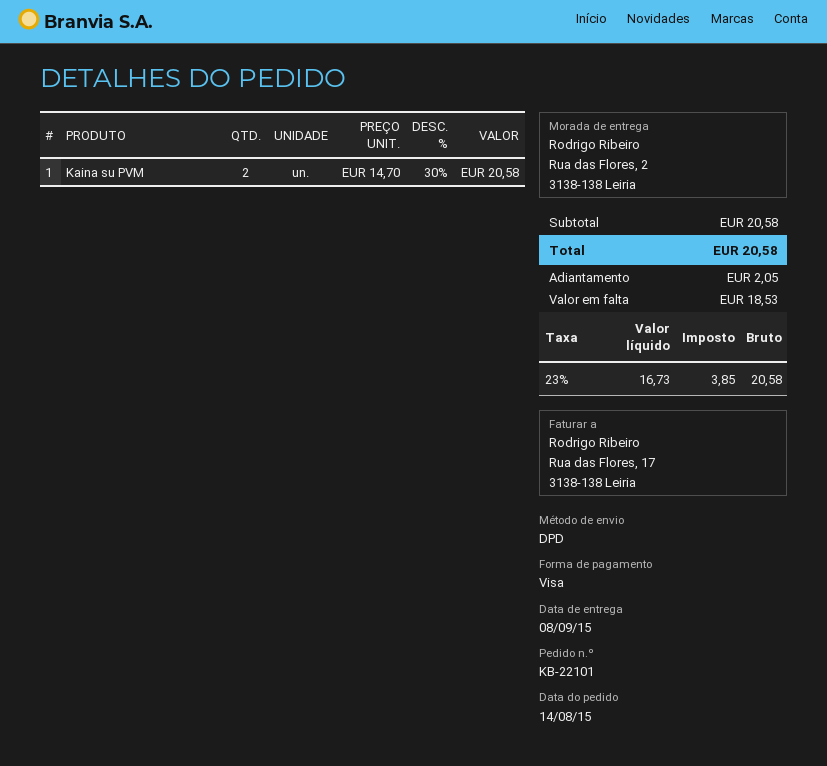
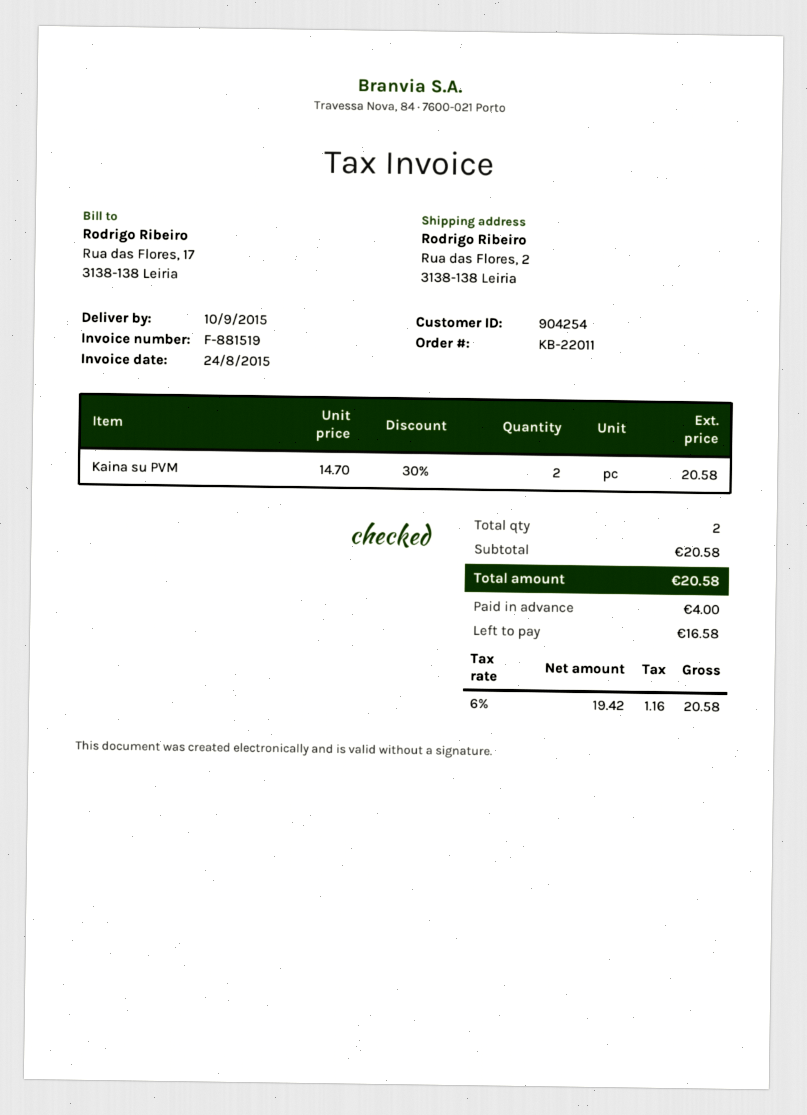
order number: KB-22101 -> KB-22011
delivery date: 2015-09-08 -> 2015-09-10
net: 16.73 -> 19.42
tax: 23% = 3.85 -> 6% = 1.16
deposit: 2.05 -> 4.00
balance: 18.53 -> 16.58

